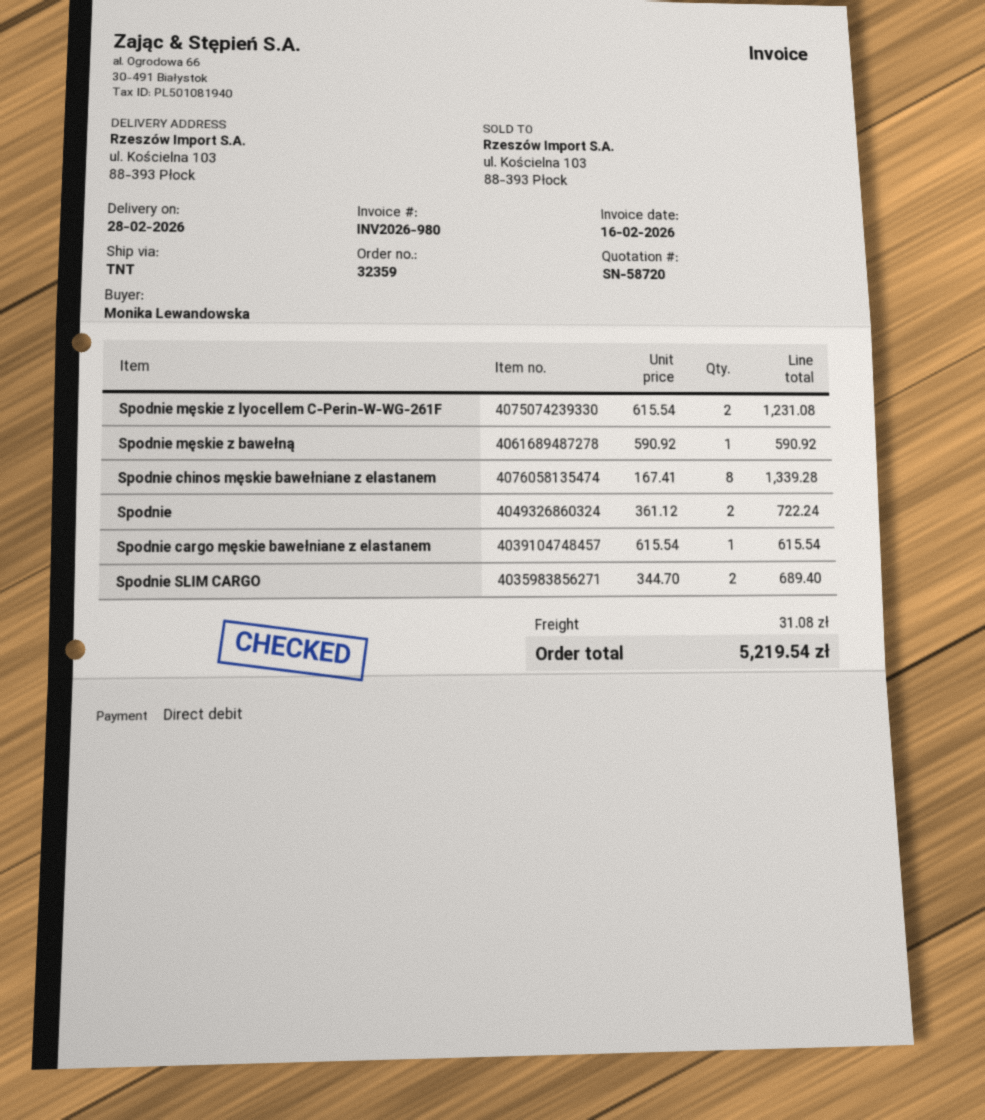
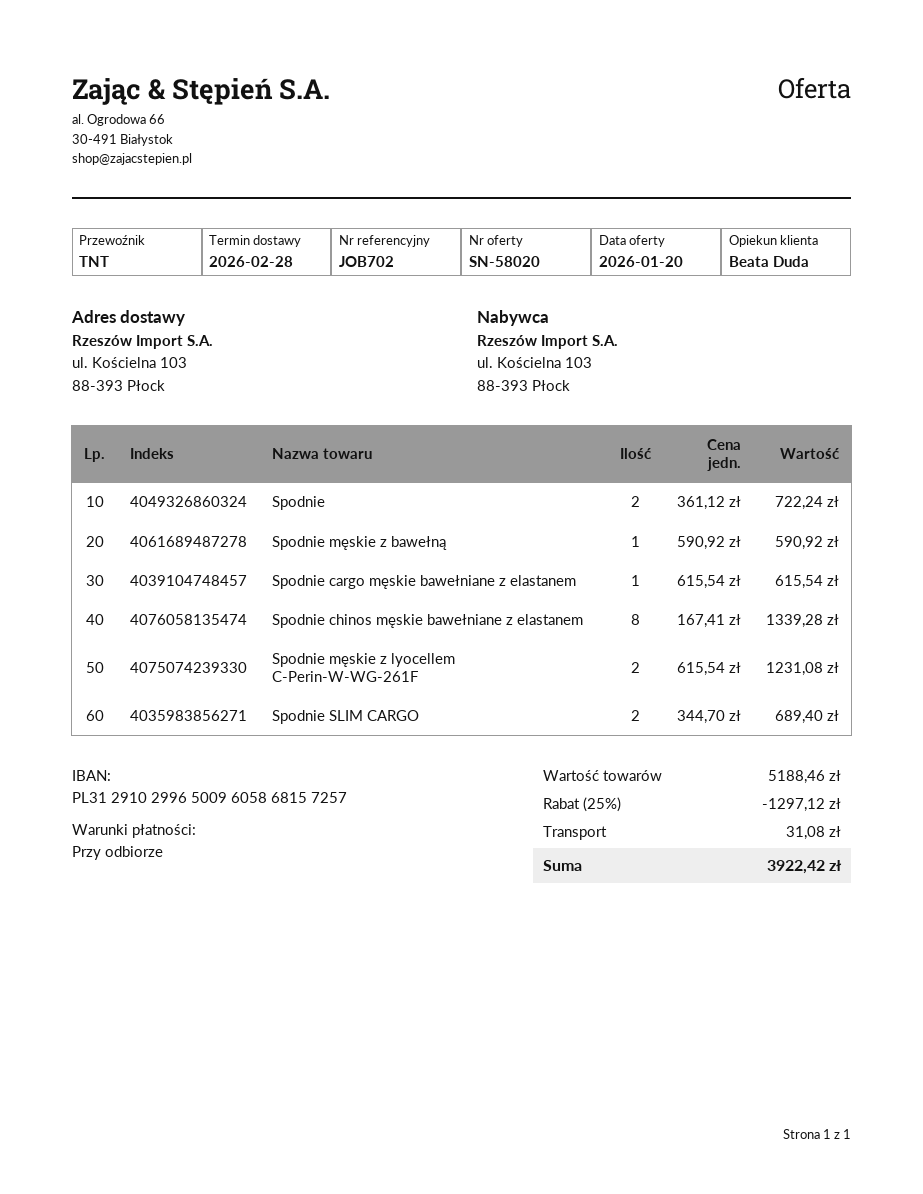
quote number: SN-58720 -> SN-58020
discount: none -> 25% = 1297.12
total: 5219.54 -> 3922.42

